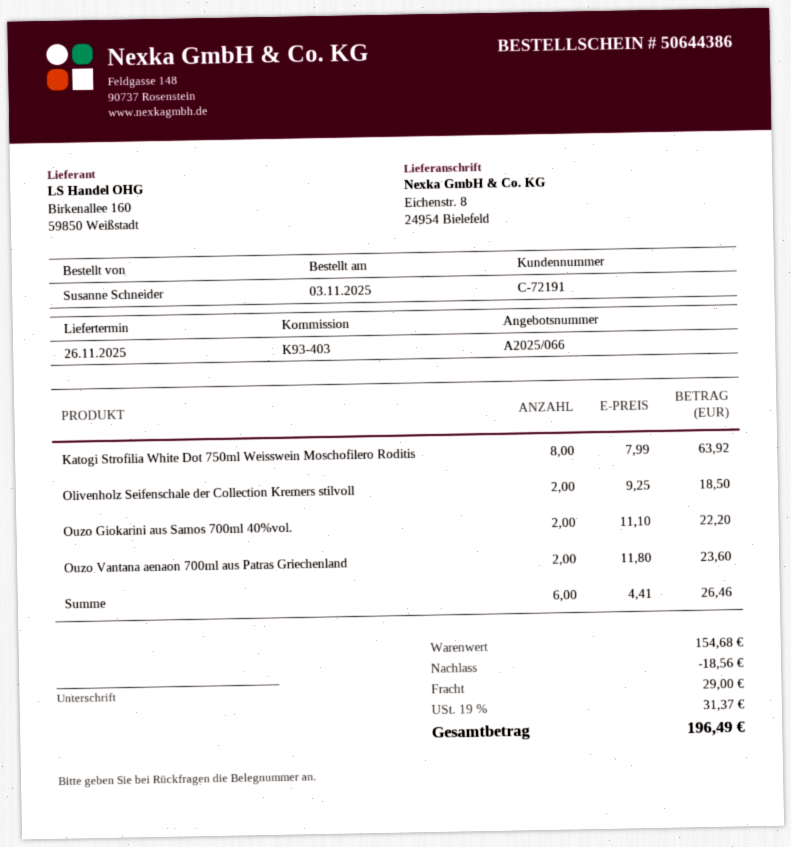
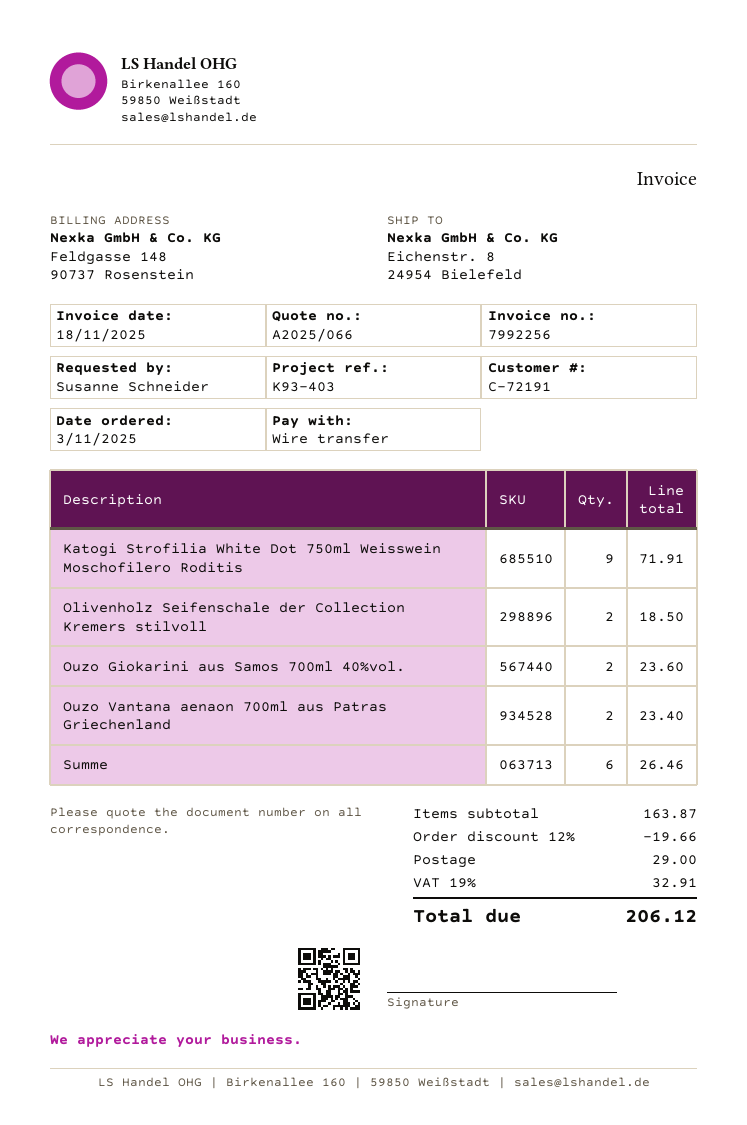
Katogi Strofilia White Dot 750ml Weisswein Moschofilero Roditis: 8 for 63.92 -> 9 for 71.91
Ouzo Giokarini aus Samos 700ml 40%vol.: 2 for 22.20 -> 2 for 23.60
Ouzo Vantana aenaon 700ml aus Patras Griechenland: 2 for 23.60 -> 2 for 23.40
subtotal: 154.68 -> 163.87
discount: 18.56 -> 19.66
tax: 19% = 31.37 -> 19% = 32.91
total: 196.49 -> 206.12

